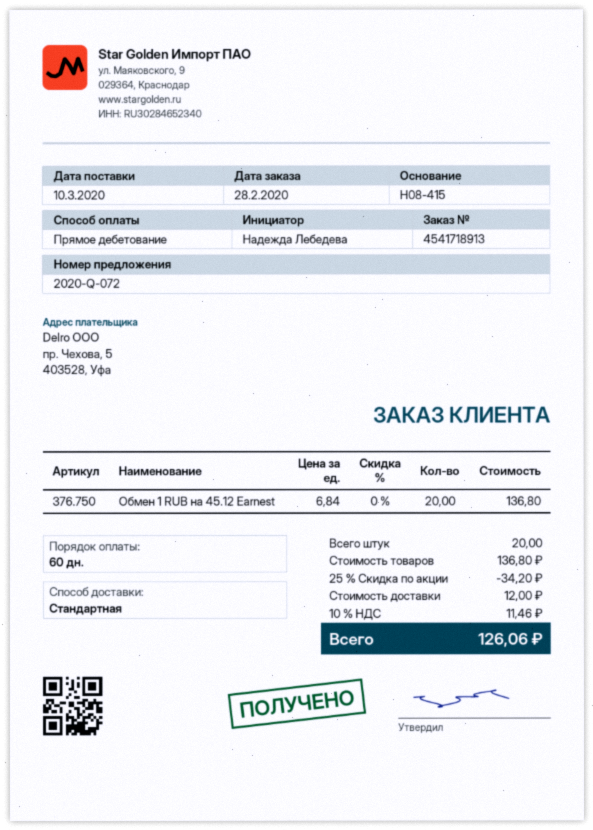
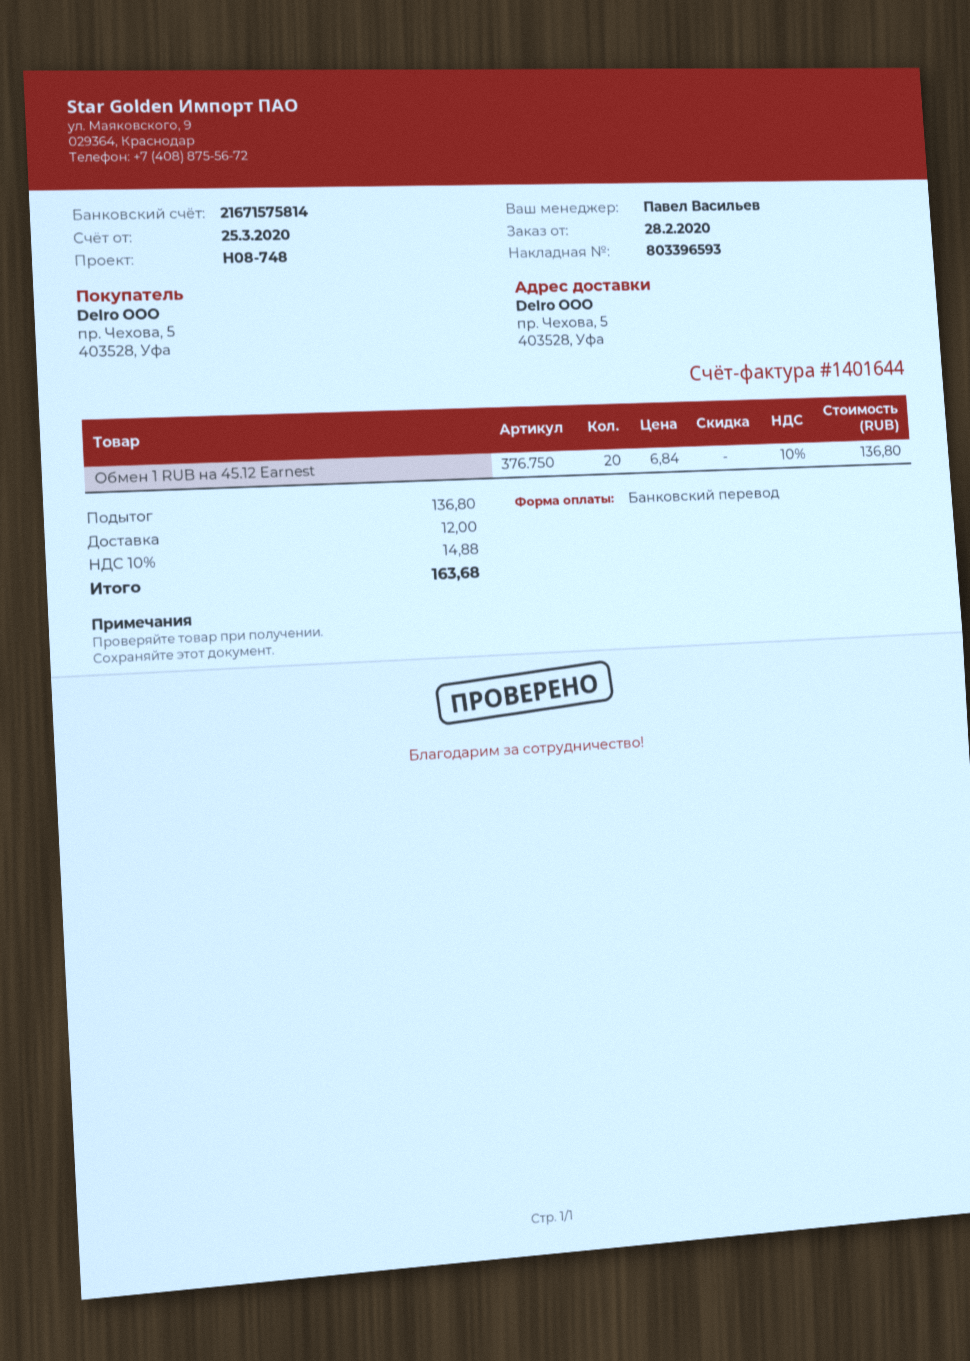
reference: H08-415 -> H08-748
payment method: direct debit -> bank transfer
discount: 25% = 34.20 -> none
tax: 10% = 11.46 -> 10% = 14.88
total: 126.06 -> 163.68

